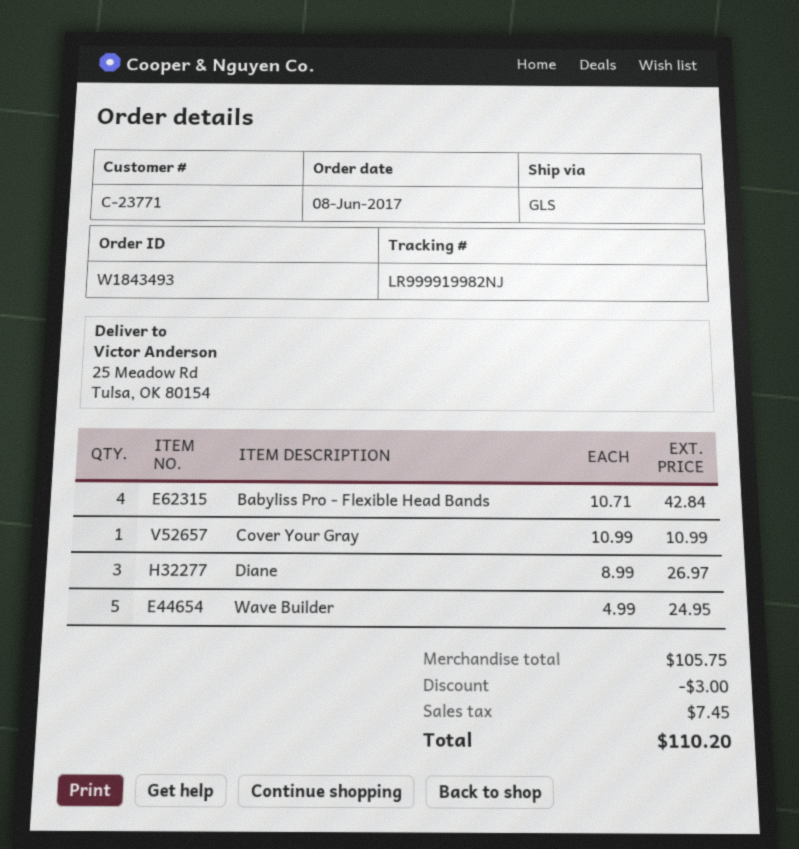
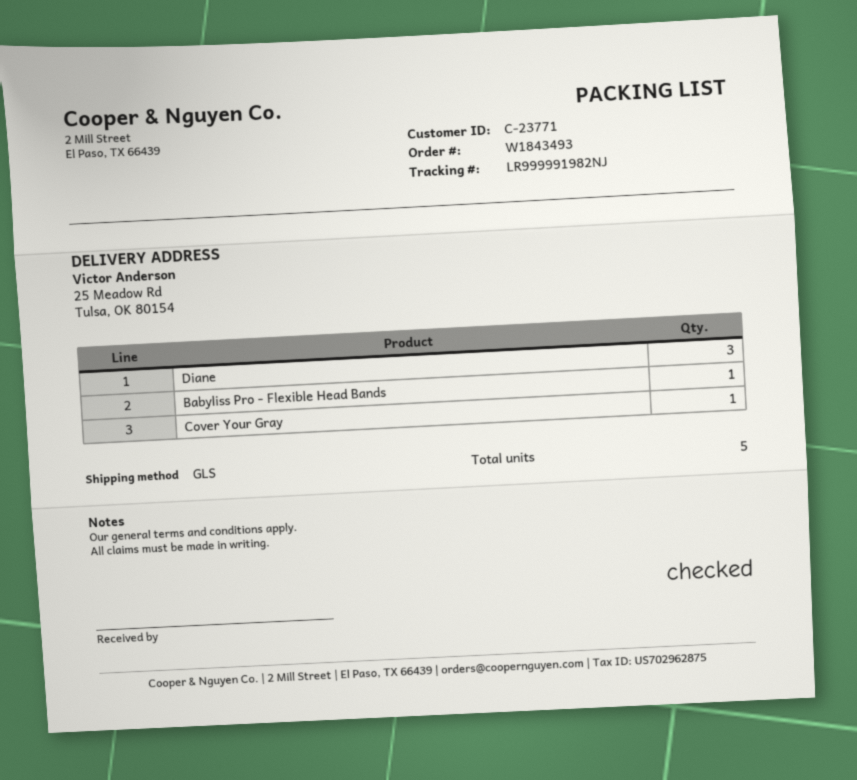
tracking number: LR999919982NJ -> LR999991982NJ
Babyliss Pro - Flexible Head Bands: 4 -> 1
Wave Builder: 5 -> none

